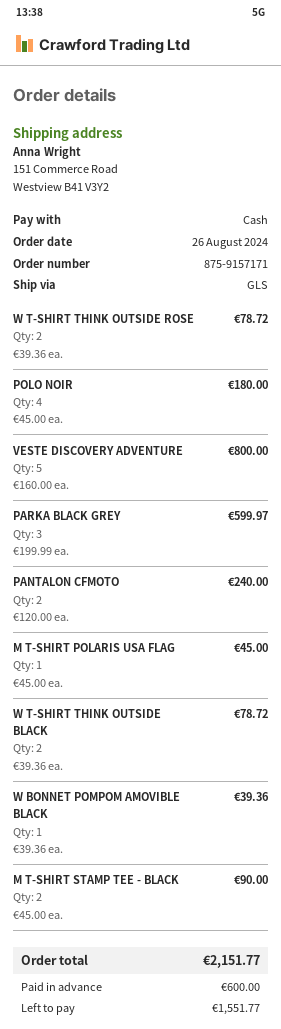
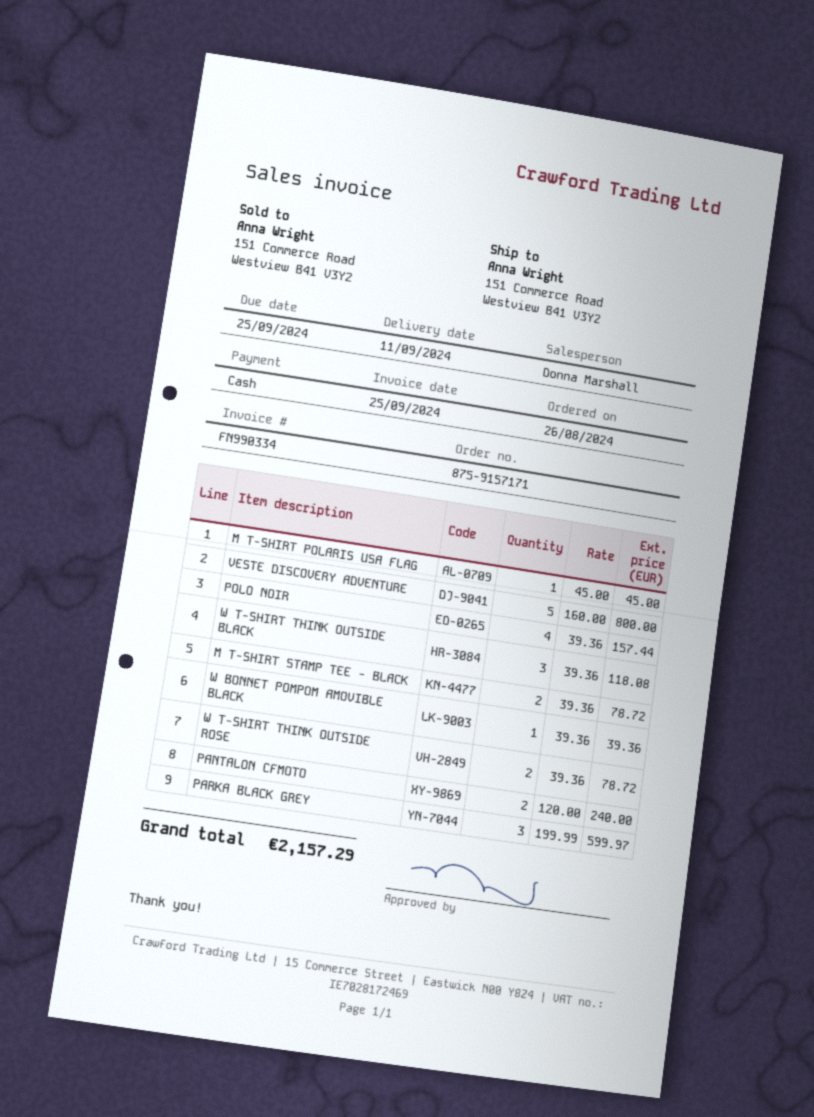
POLO NOIR: 4 x 45.00 = 180.00 -> 4 x 39.36 = 157.44
W T-SHIRT THINK OUTSIDE BLACK: 2 x 39.36 = 78.72 -> 3 x 39.36 = 118.08
M T-SHIRT STAMP TEE - BLACK: 2 x 45.00 = 90.00 -> 2 x 39.36 = 78.72
total: 2151.77 -> 2157.29

